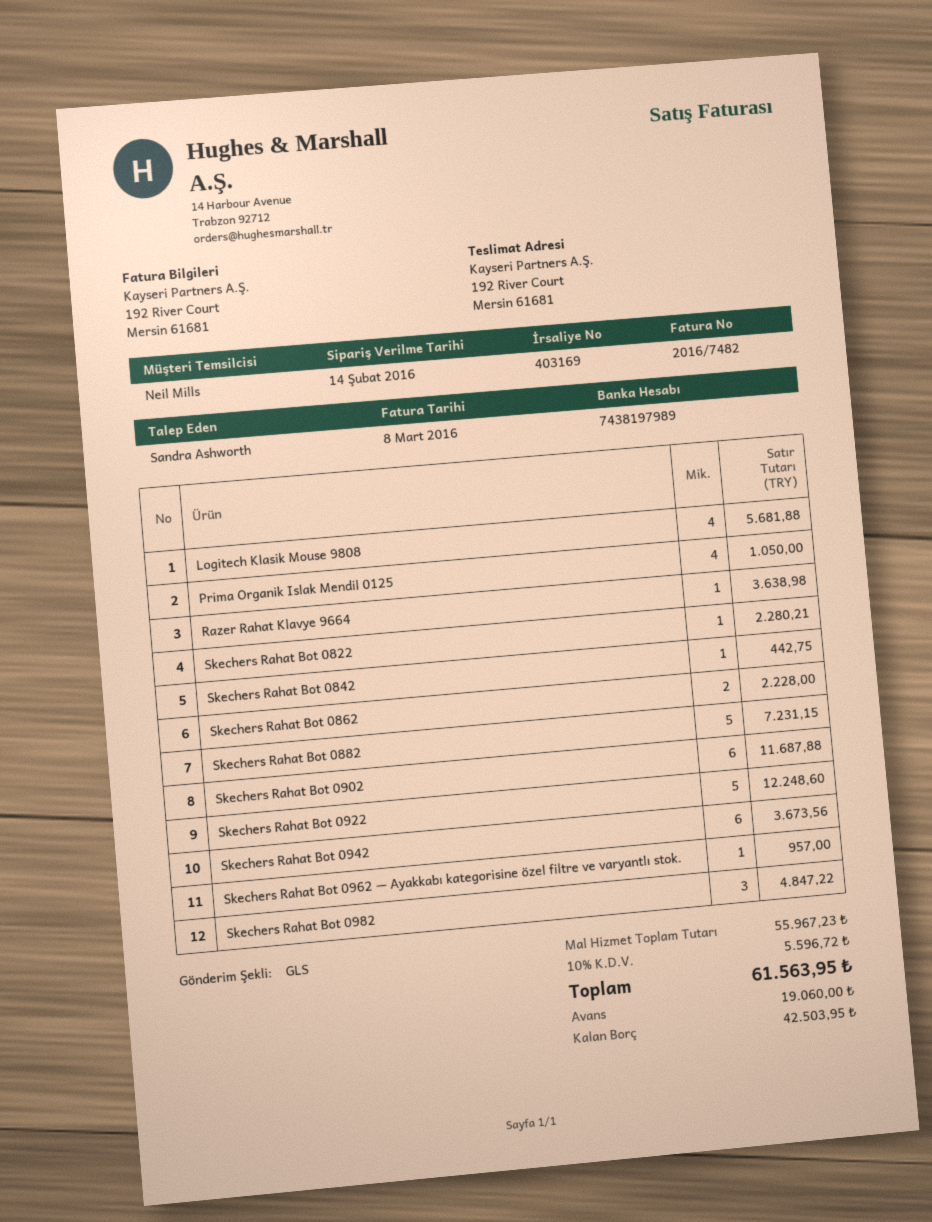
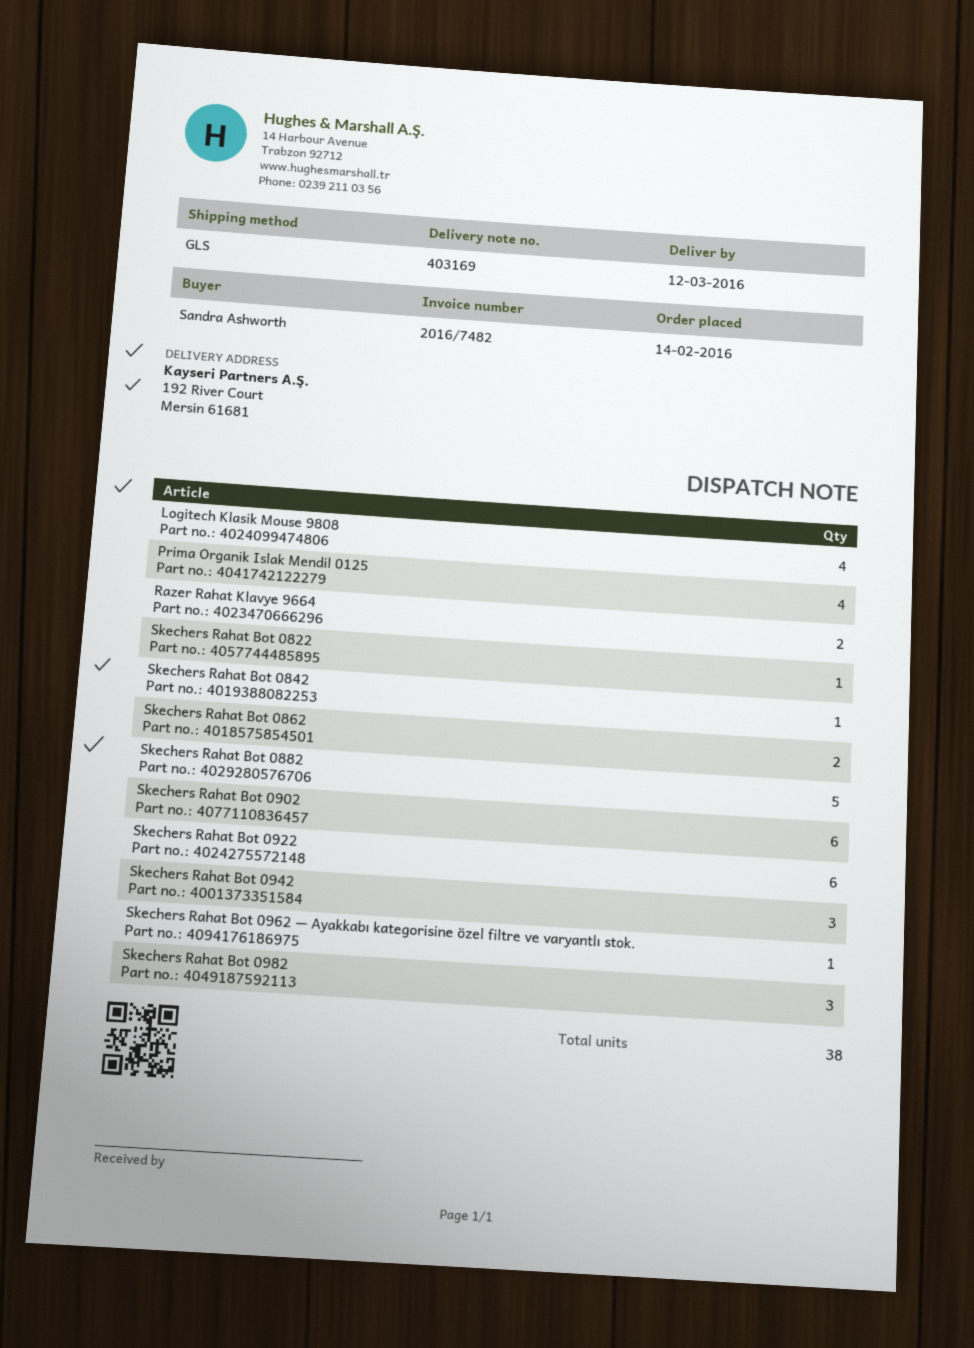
Razer Rahat Klavye 9664: 1 -> 2
Skechers Rahat Bot 0922: 5 -> 6
Skechers Rahat Bot 0942: 6 -> 3

